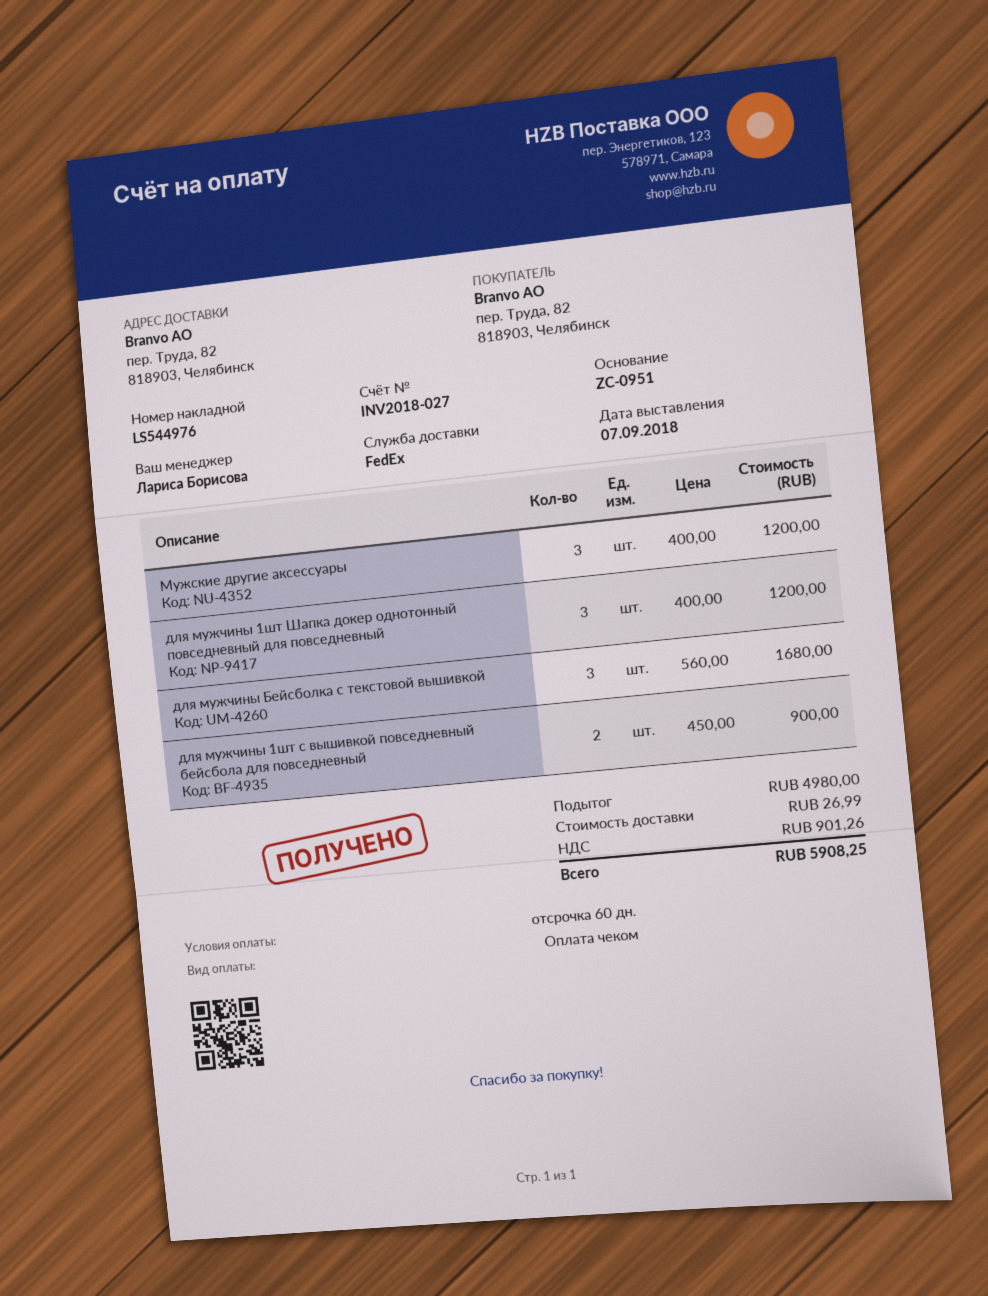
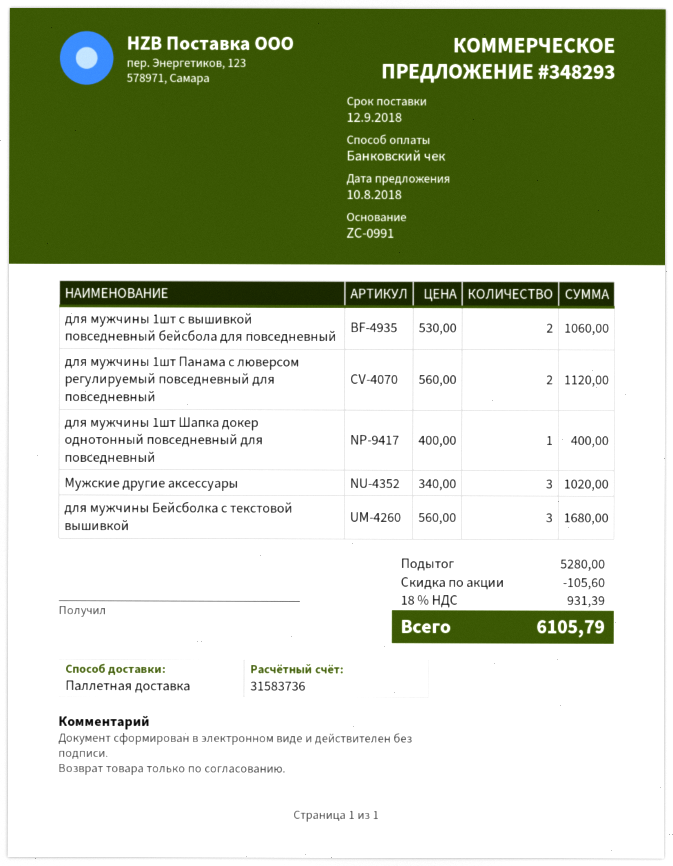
reference: ZC-0951 -> ZC-0991
shipping method: FedEx -> pallet freight
Мужские другие аксессуары: 3 x 400.00 = 1200.00 -> 3 x 340.00 = 1020.00
для мужчины 1шт Шапка докер однотонный повседневный для повседневный: 3 x 400.00 = 1200.00 -> 1 x 400.00 = 400.00
для мужчины 1шт с вышивкой повседневный бейсбола для повседневный: 2 x 450.00 = 900.00 -> 2 x 530.00 = 1060.00
для мужчины 1шт Панама с люверсом регулируемый повседневный для повседневный: none -> 2 x 560.00 = 1120.00
subtotal: 4980.00 -> 5280.00
discount: none -> 105.60
shipping: 26.99 -> none
tax: 901.26 -> 931.39
total: 5908.25 -> 6105.79

